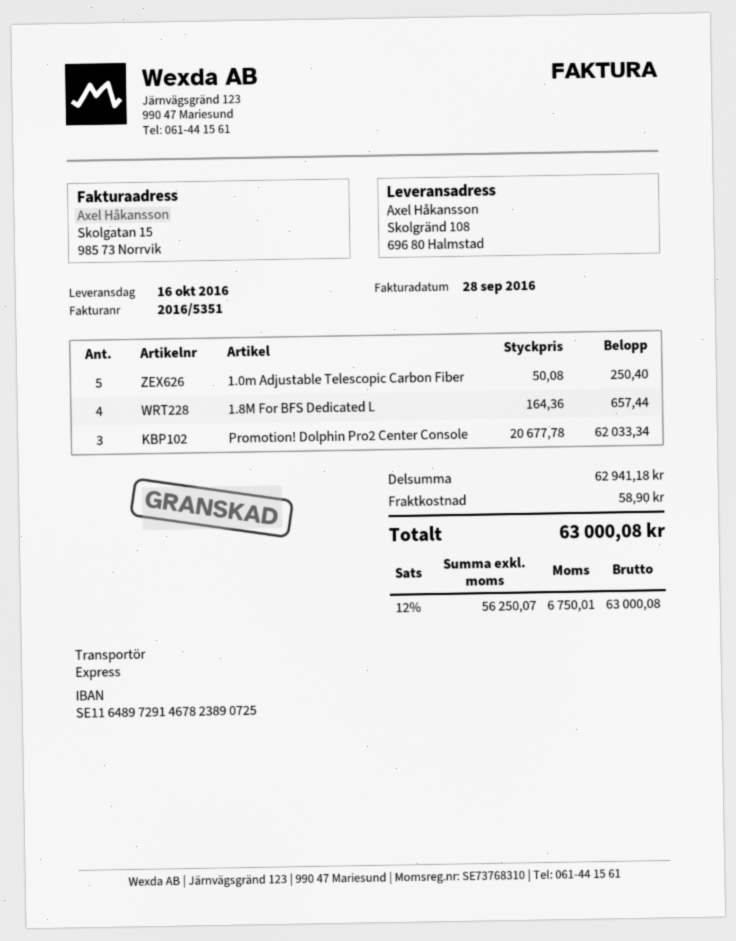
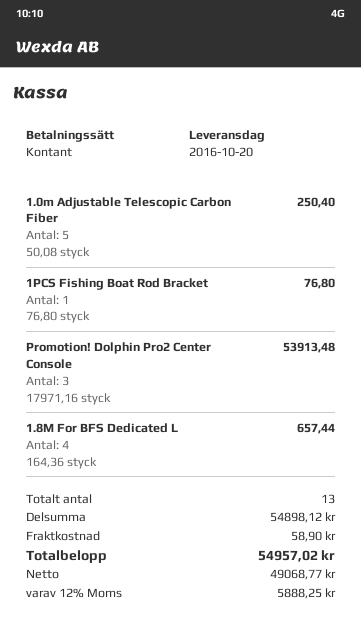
delivery date: 2016-10-16 -> 2016-10-20
Promotion! Dolphin Pro2 Center Console: 3 x 20677.78 = 62033.34 -> 3 x 17971.16 = 53913.48
1PCS Fishing Boat Rod Bracket: none -> 1 x 76.80 = 76.80
subtotal: 62941.18 -> 54898.12
net: 56250.07 -> 49068.77
tax: 12% = 6750.01 -> 12% = 5888.25
total: 63000.08 -> 54957.02

